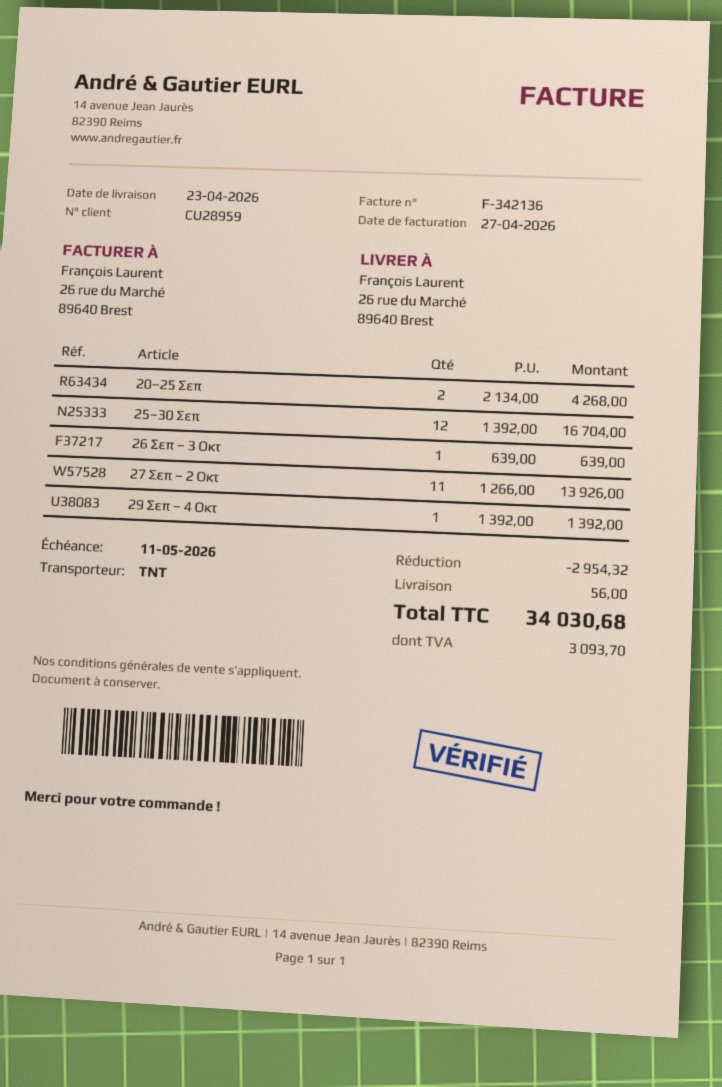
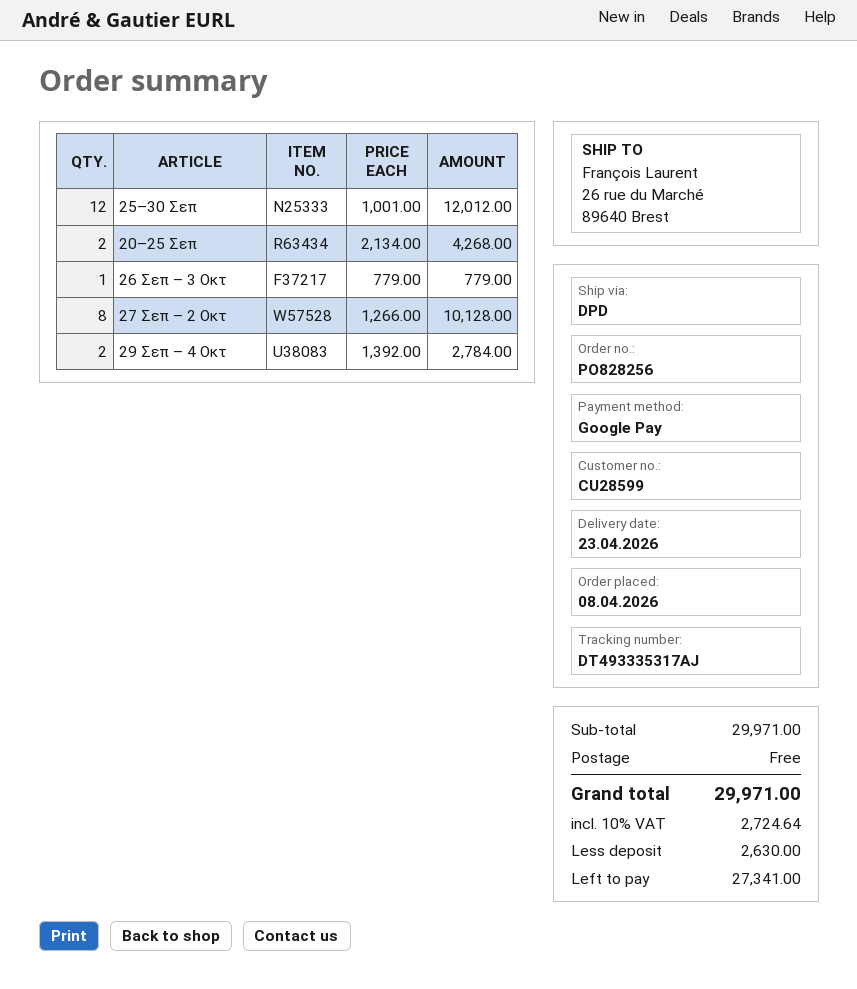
customer number: CU28959 -> CU28599
shipping method: TNT -> DPD
25–30 Σεπ: 12 x 1392.00 = 16704.00 -> 12 x 1001.00 = 12012.00
26 Σεπ – 3 Οκτ: 1 x 639.00 = 639.00 -> 1 x 779.00 = 779.00
27 Σεπ – 2 Οκτ: 11 x 1266.00 = 13926.00 -> 8 x 1266.00 = 10128.00
29 Σεπ – 4 Οκτ: 1 x 1392.00 = 1392.00 -> 2 x 1392.00 = 2784.00
discount: 2954.32 -> none
shipping: 56.00 -> 0.00
tax: 3093.70 -> 2724.64
total: 34030.68 -> 29971.00

